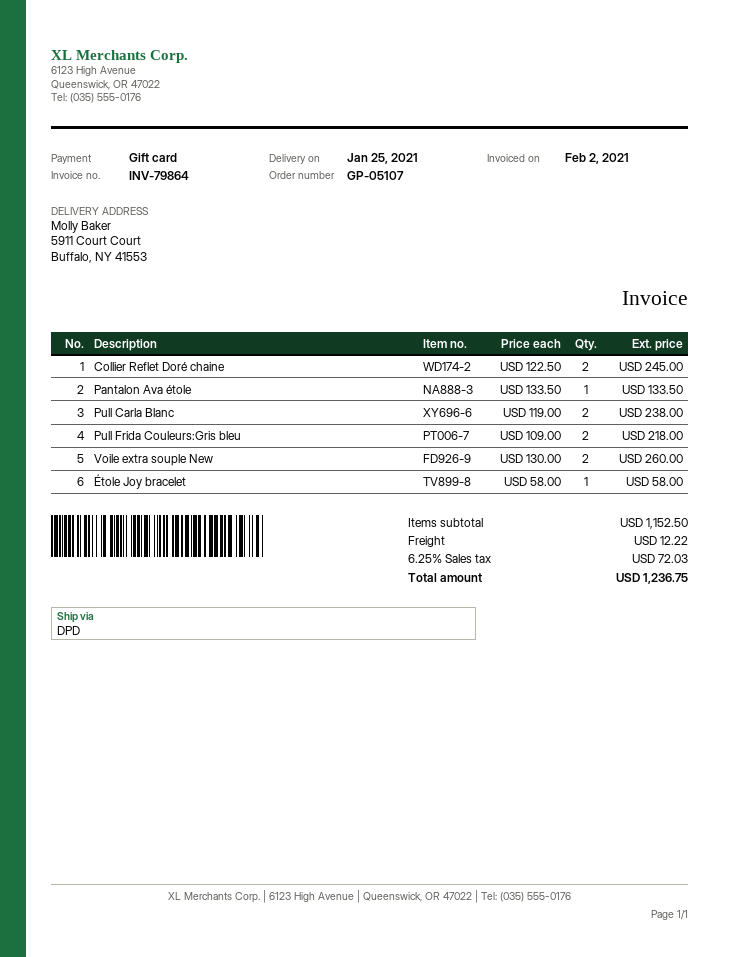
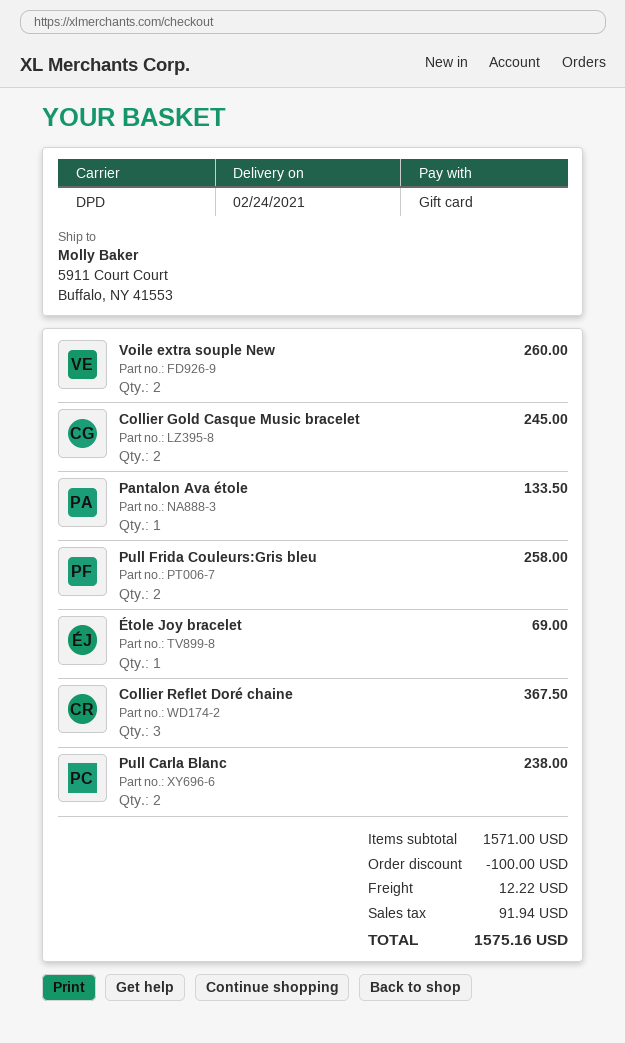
delivery date: 2021-01-25 -> 2021-02-24
Collier Reflet Doré chaine: 2 for 245.00 -> 3 for 367.50
Pull Frida Couleurs:Gris bleu: 2 for 218.00 -> 2 for 258.00
Étole Joy bracelet: 1 for 58.00 -> 1 for 69.00
Collier Gold Casque Music bracelet: none -> 2 for 245.00
subtotal: 1152.50 -> 1571.00
discount: none -> 100.00
tax: 72.03 -> 91.94
total: 1236.75 -> 1575.16

